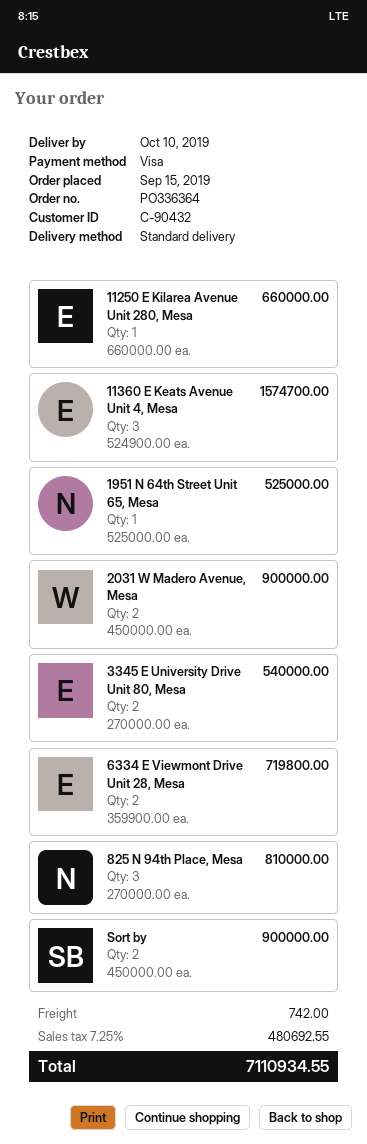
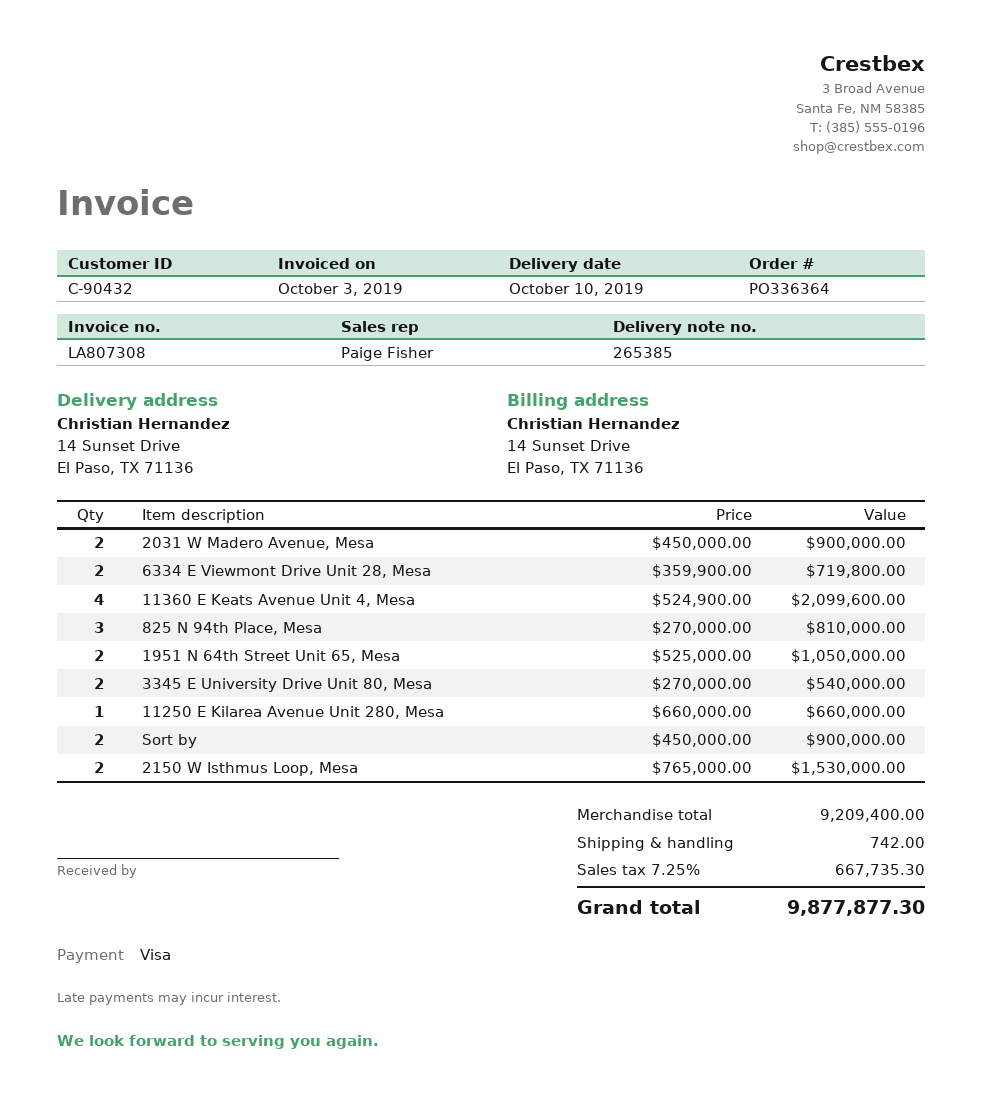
11360 E Keats Avenue Unit 4, Mesa: 3 x 524900.00 = 1574700.00 -> 4 x 524900.00 = 2099600.00
1951 N 64th Street Unit 65, Mesa: 1 x 525000.00 = 525000.00 -> 2 x 525000.00 = 1050000.00
2150 W Isthmus Loop, Mesa: none -> 2 x 765000.00 = 1530000.00
tax: 7.25% = 480692.55 -> 7.25% = 667735.30
total: 7110934.55 -> 9877877.30

